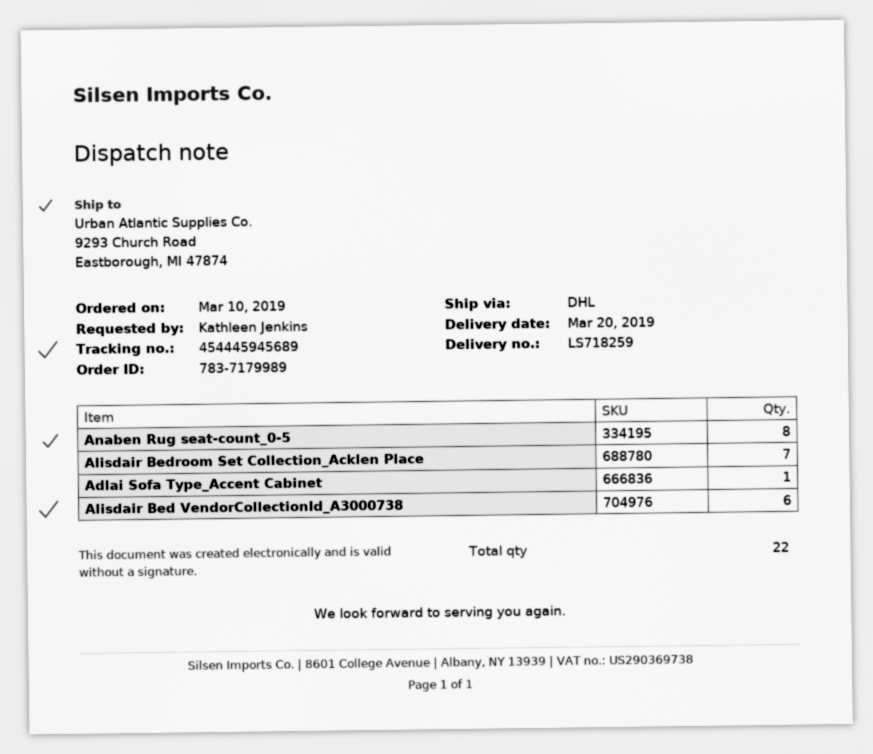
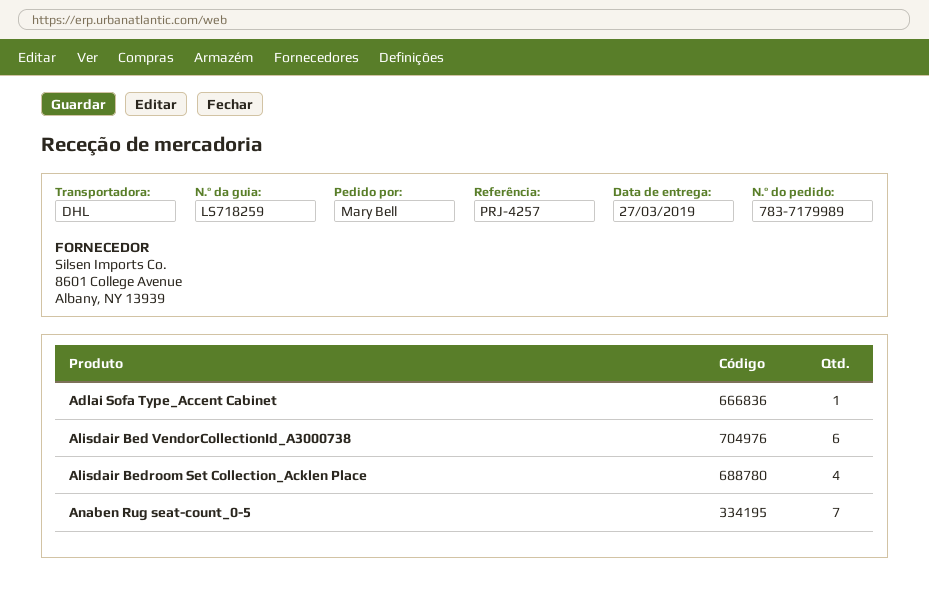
delivery date: 2019-03-20 -> 2019-03-27
ordered by: Kathleen Jenkins -> Mary Bell
Anaben Rug seat-count_0-5: 8 -> 7
Alisdair Bedroom Set Collection_Acklen Place: 7 -> 4

